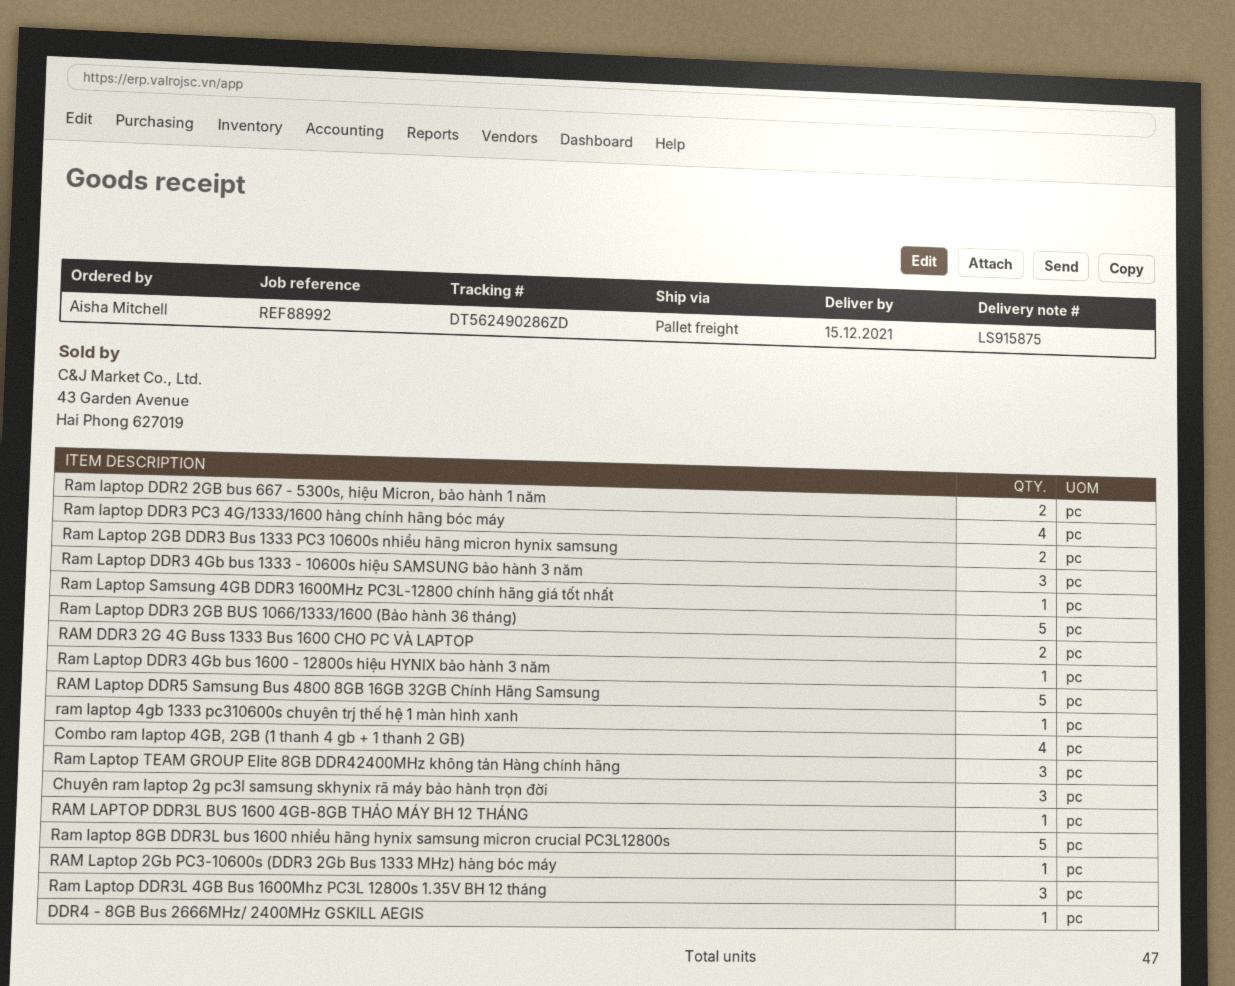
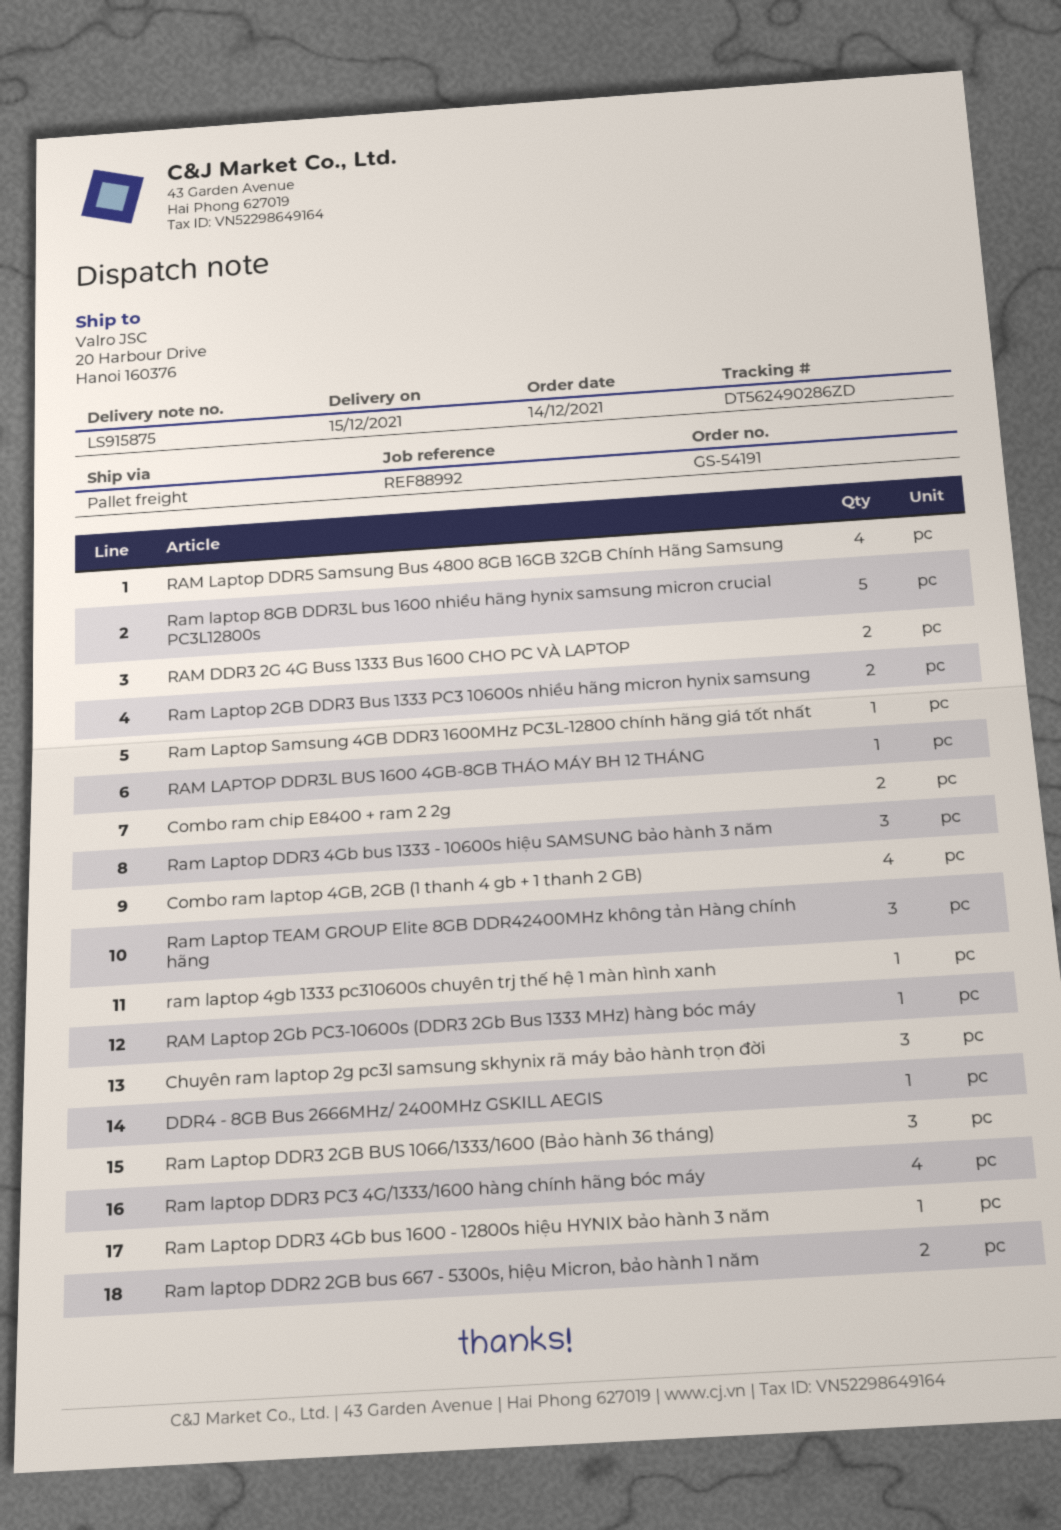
Ram Laptop DDR3 2GB BUS 1066/1333/1600 (Bảo hành 36 tháng): 5 -> 3
RAM Laptop DDR5 Samsung Bus 4800 8GB 16GB 32GB Chính Hãng Samsung: 5 -> 4
Ram Laptop DDR3L 4GB Bus 1600Mhz PC3L 12800s 1.35V BH 12 tháng: 3 -> none
Combo ram chip E8400 + ram 2 2g: none -> 2

